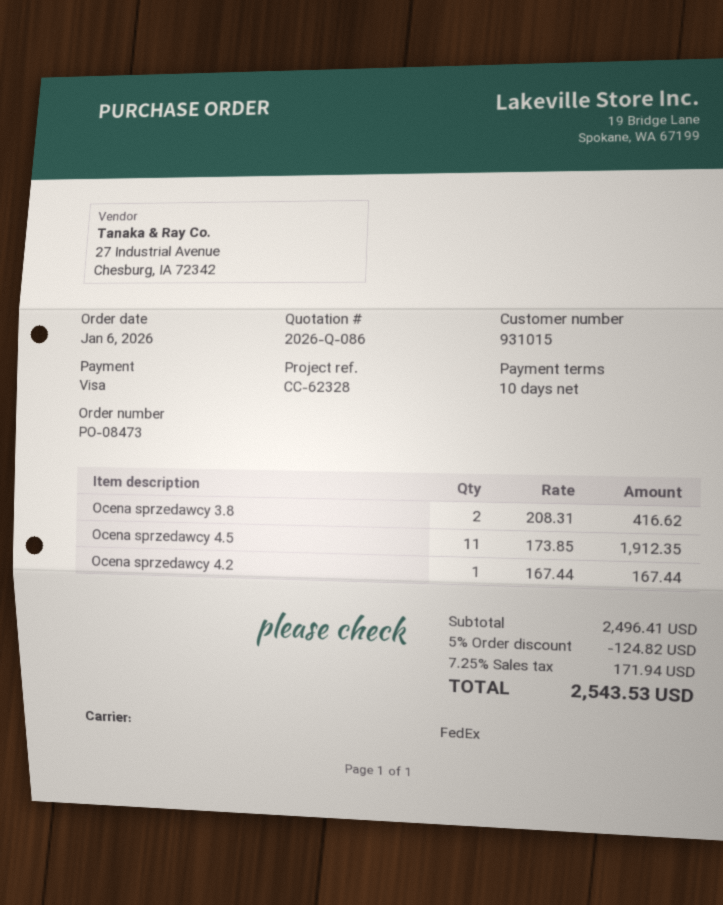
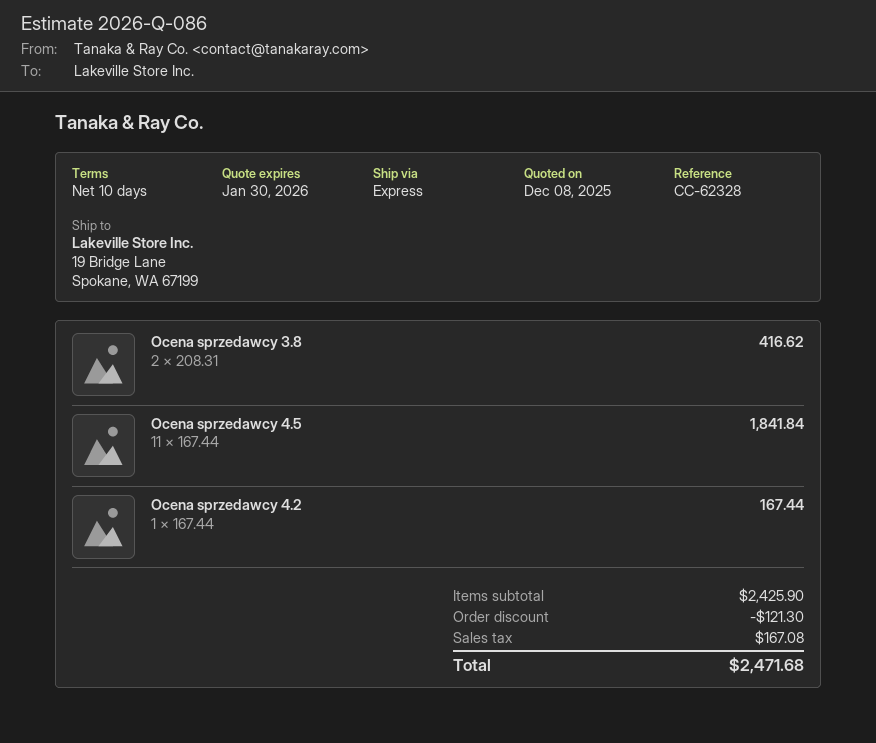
shipping method: FedEx -> express
Ocena sprzedawcy 4.5: 11 x 173.85 = 1912.35 -> 11 x 167.44 = 1841.84
subtotal: 2496.41 -> 2425.90
discount: 124.82 -> 121.30
tax: 171.94 -> 167.08
total: 2543.53 -> 2471.68

